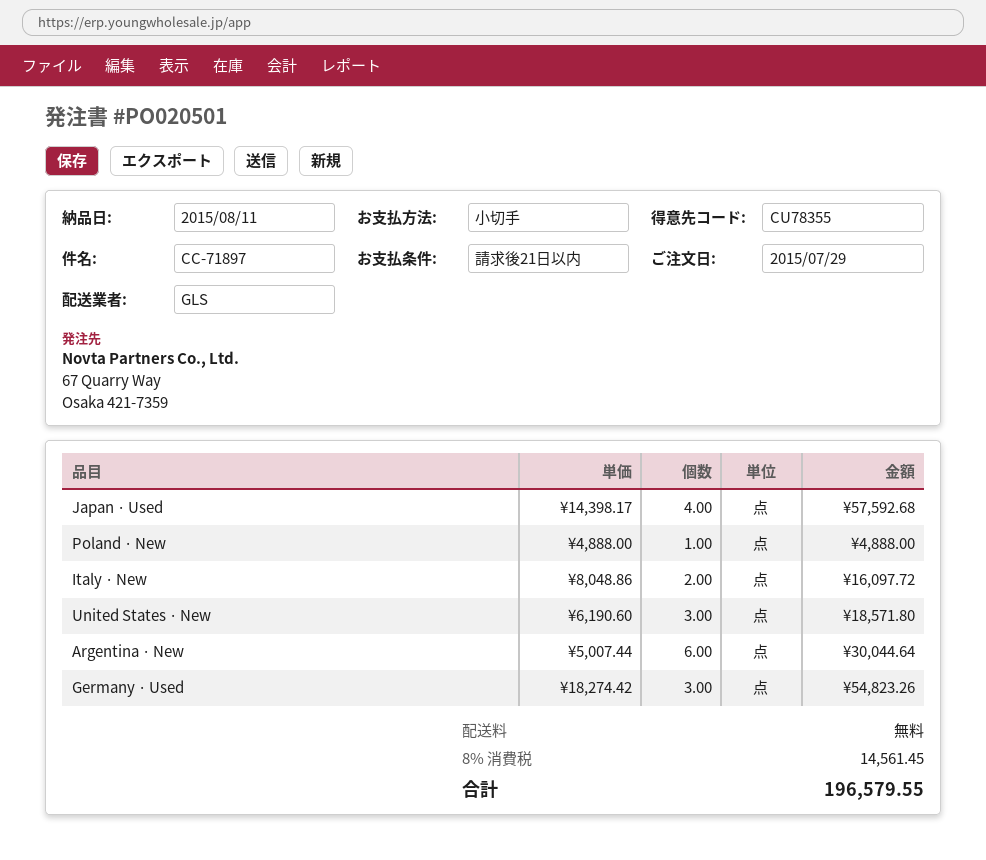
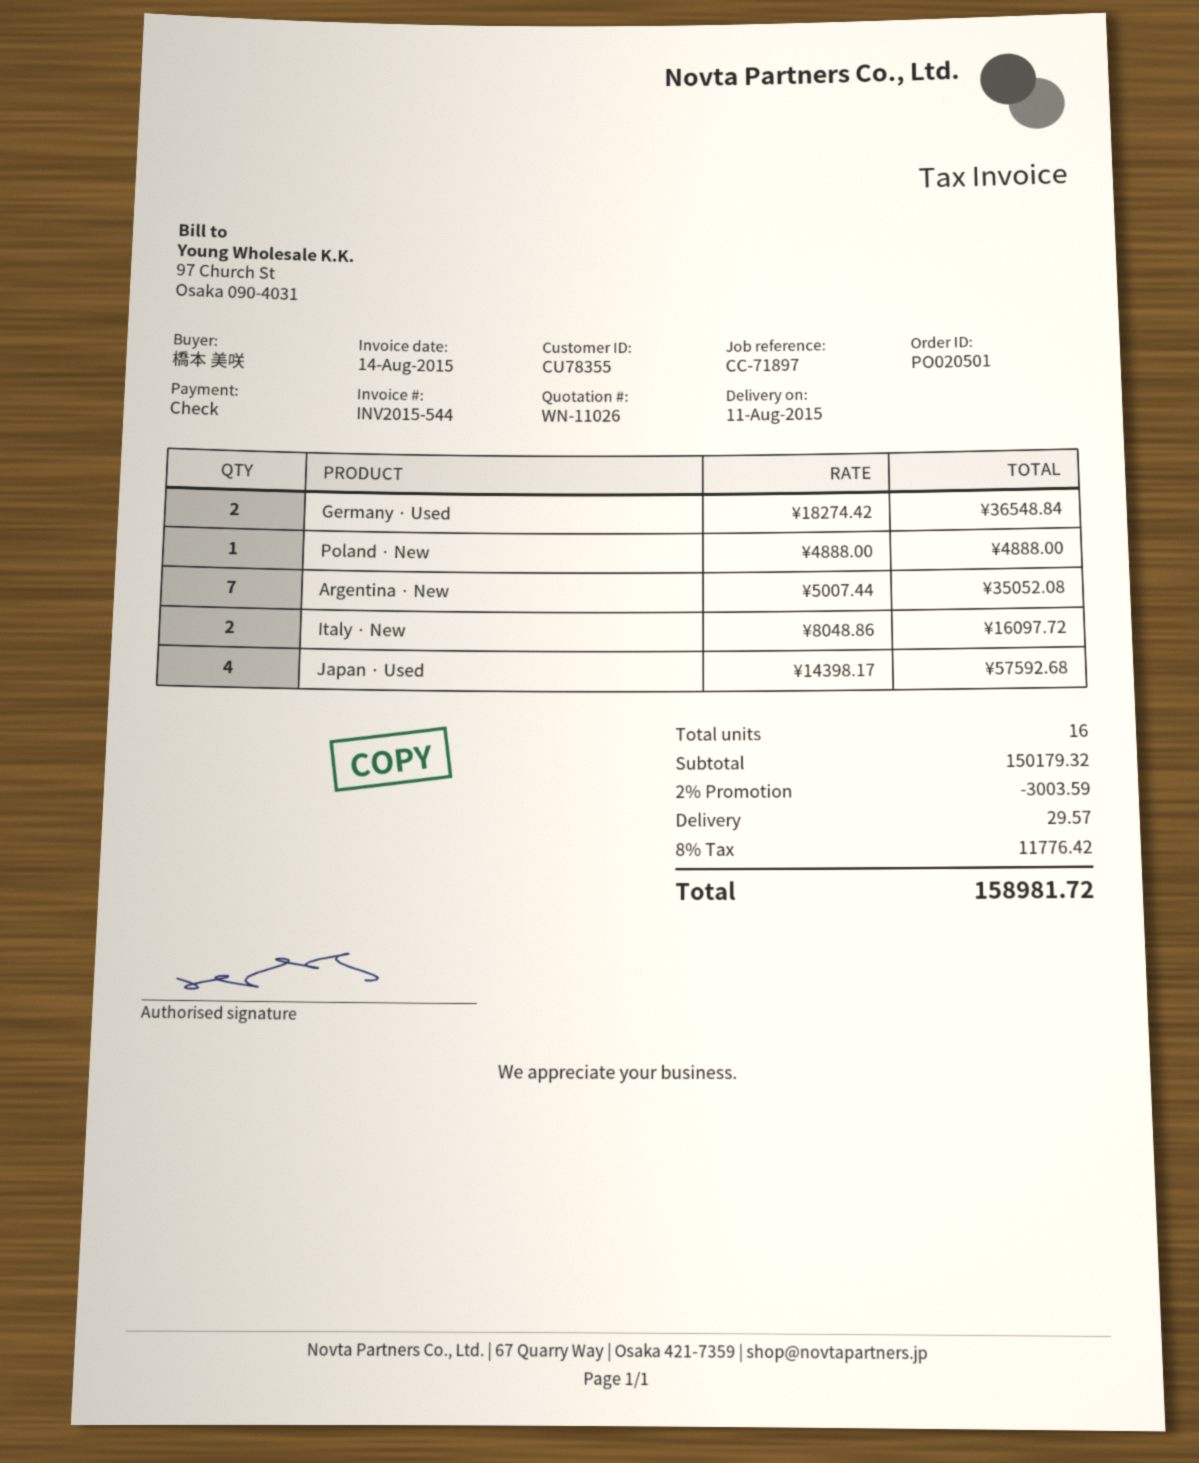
United States · New: 3 x 6190.60 = 18571.80 -> none
Argentina · New: 6 x 5007.44 = 30044.64 -> 7 x 5007.44 = 35052.08
Germany · Used: 3 x 18274.42 = 54823.26 -> 2 x 18274.42 = 36548.84
discount: none -> 2% = 3003.59
shipping: 0.00 -> 29.57
tax: 8% = 14561.45 -> 8% = 11776.42
total: 196579.55 -> 158981.72

